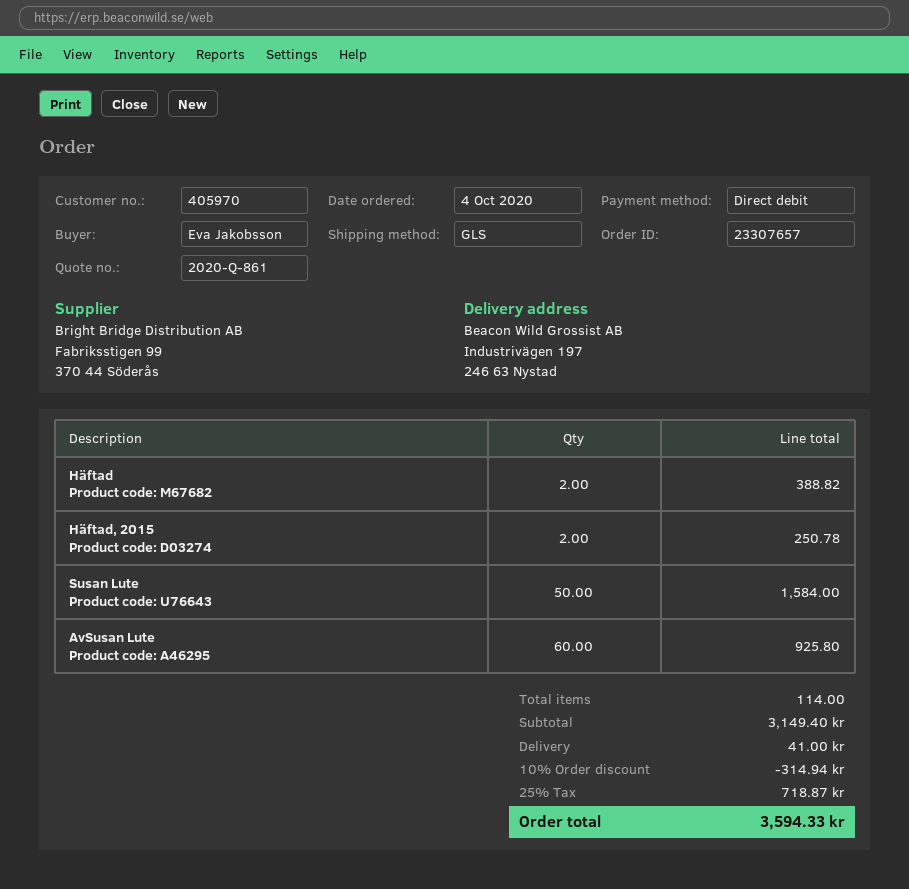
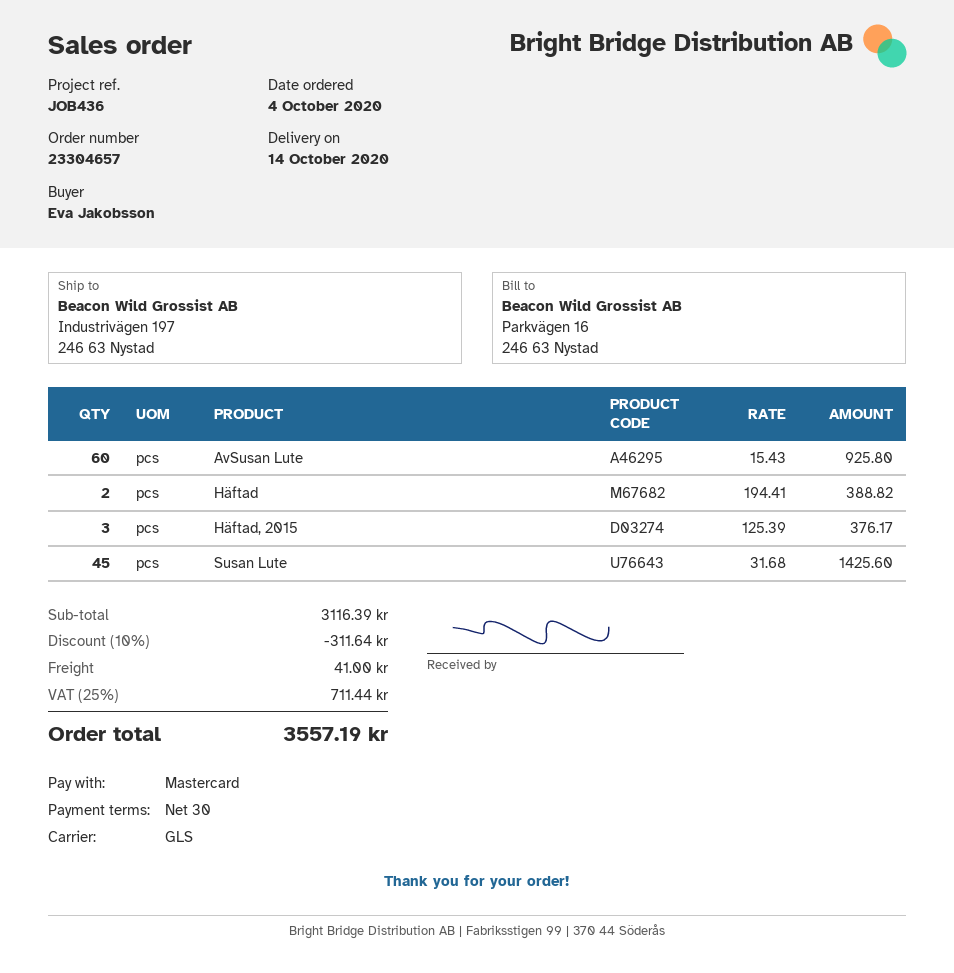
order number: 23307657 -> 23304657
payment method: direct debit -> Mastercard
Häftad, 2015: 2 for 250.78 -> 3 for 376.17
Susan Lute: 50 for 1584.00 -> 45 for 1425.60
subtotal: 3149.40 -> 3116.39
discount: 10% = 314.94 -> 10% = 311.64
tax: 25% = 718.87 -> 25% = 711.44
total: 3594.33 -> 3557.19

